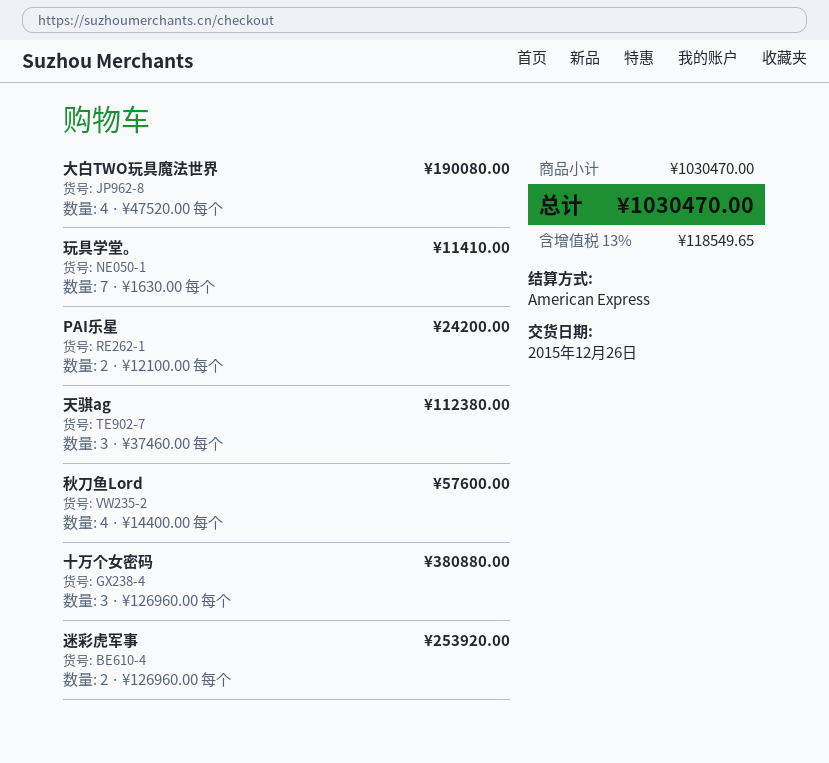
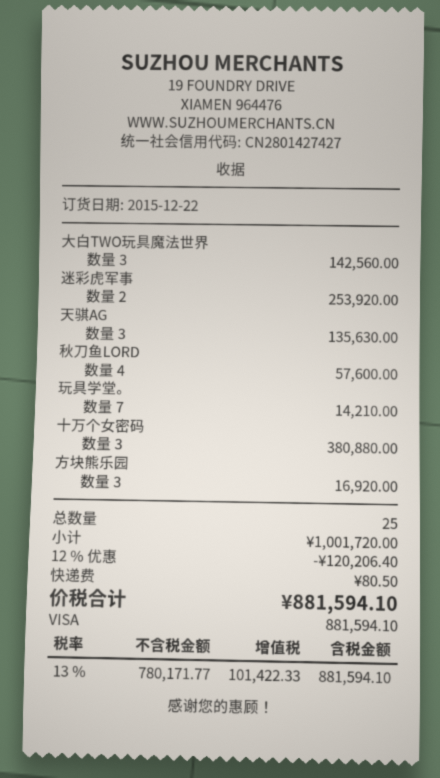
payment method: American Express -> Visa
大白TWO玩具魔法世界: 4 for 190080.00 -> 3 for 142560.00
玩具学堂。: 7 for 11410.00 -> 7 for 14210.00
PAI乐星: 2 for 24200.00 -> none
天骐ag: 3 for 112380.00 -> 3 for 135630.00
方块熊乐园: none -> 3 for 16920.00
subtotal: 1030470.00 -> 1001720.00
discount: none -> 12% = 120206.40
shipping: none -> 80.50
tax: 13% = 118549.65 -> 13% = 101422.33
total: 1030470.00 -> 881594.10

